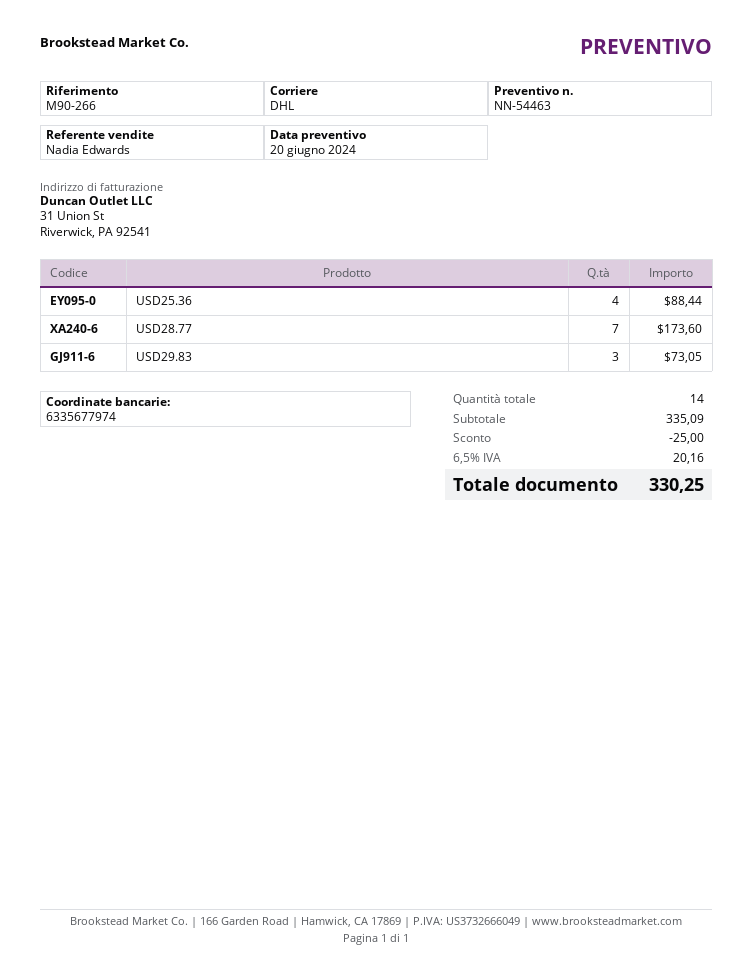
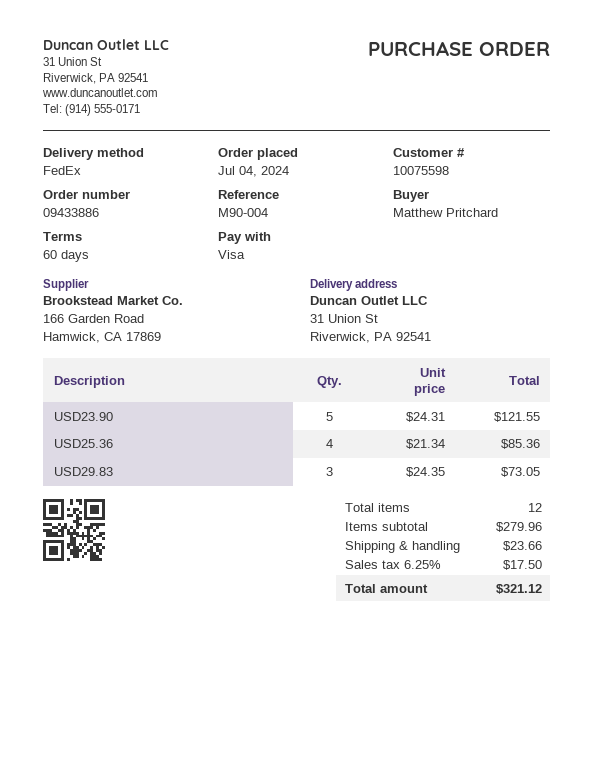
reference: M90-266 -> M90-004
shipping method: DHL -> FedEx
USD25.36: 4 for 88.44 -> 4 for 85.36
USD28.77: 7 for 173.60 -> none
USD23.90: none -> 5 for 121.55
total quantity: 14 -> 12
subtotal: 335.09 -> 279.96
discount: 25.00 -> none
shipping: none -> 23.66
tax: 6.5% = 20.16 -> 6.25% = 17.50
total: 330.25 -> 321.12

